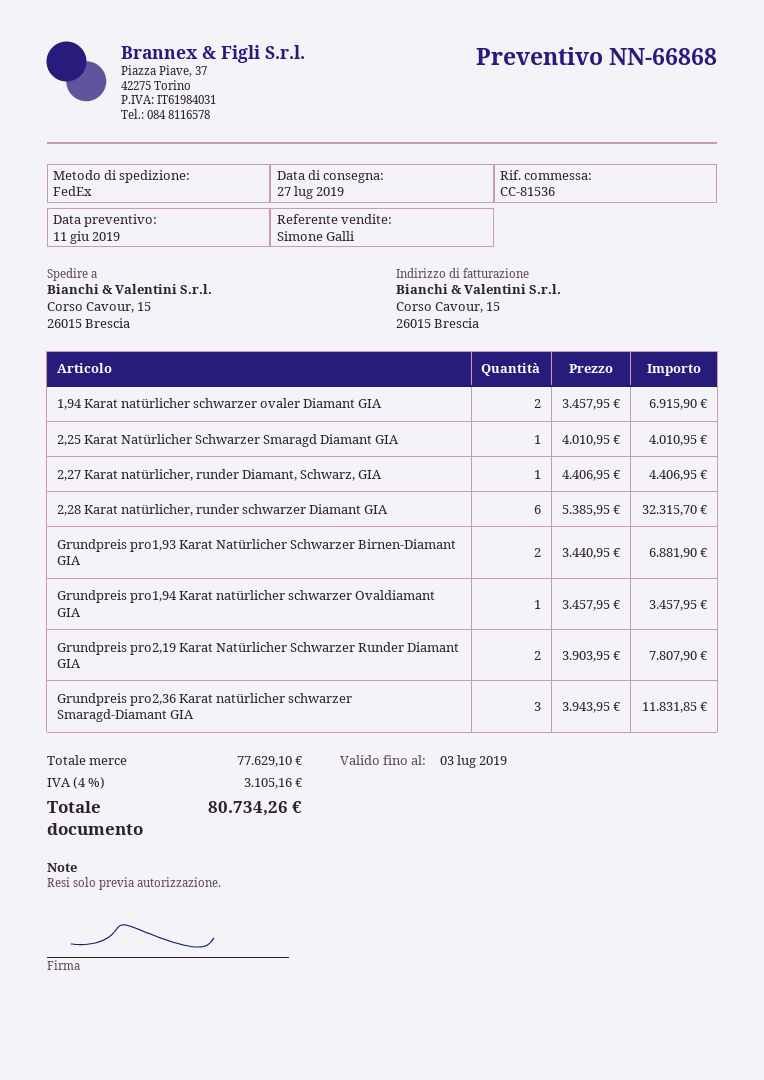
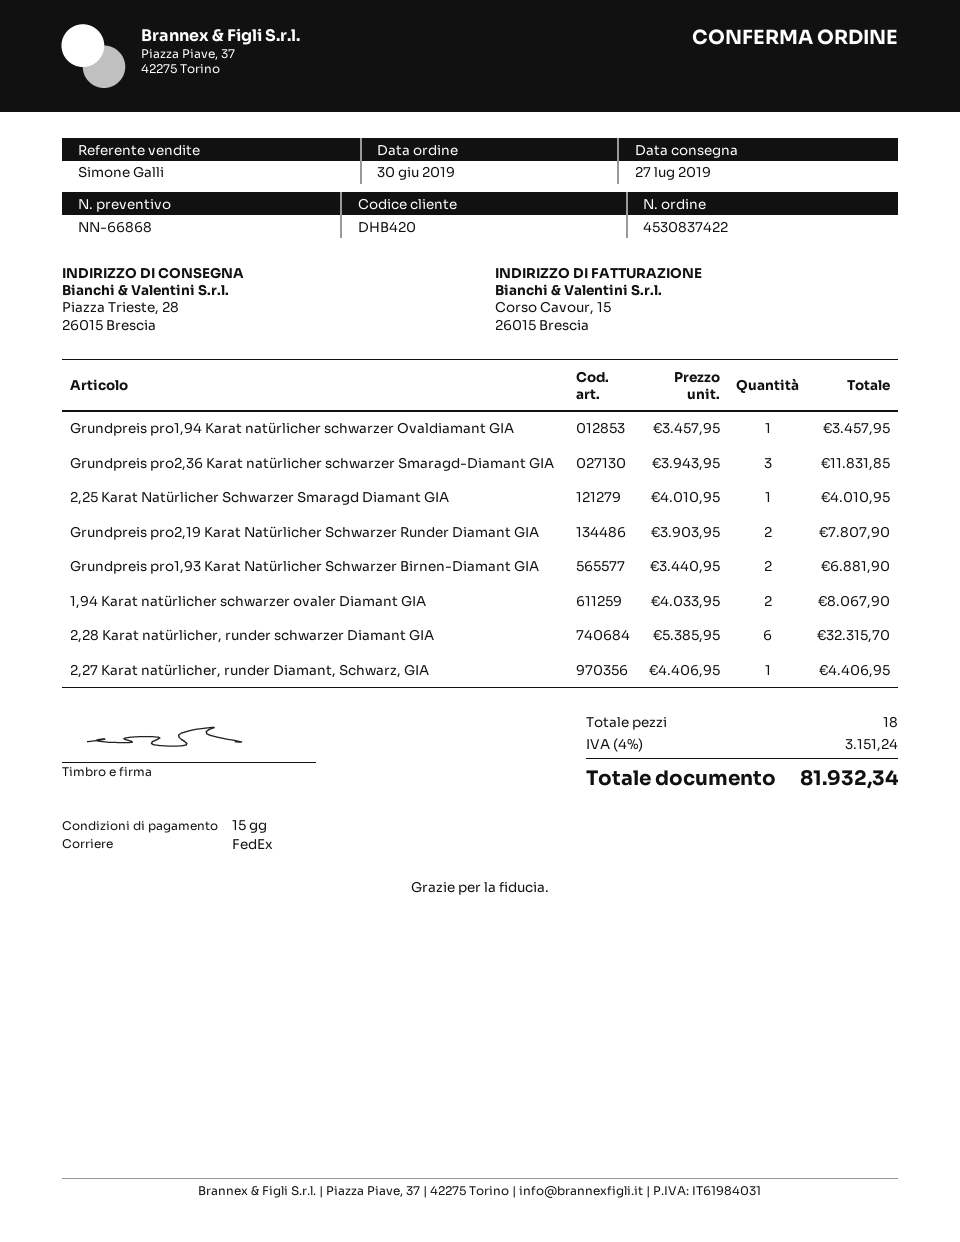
ship to: Corso Cavour, 15, 26015 Brescia -> Piazza Trieste, 28, 26015 Brescia
1,94 Karat natürlicher schwarzer ovaler Diamant GIA: 2 x 3457.95 = 6915.90 -> 2 x 4033.95 = 8067.90
tax: 4% = 3105.16 -> 4% = 3151.24
total: 80734.26 -> 81932.34

